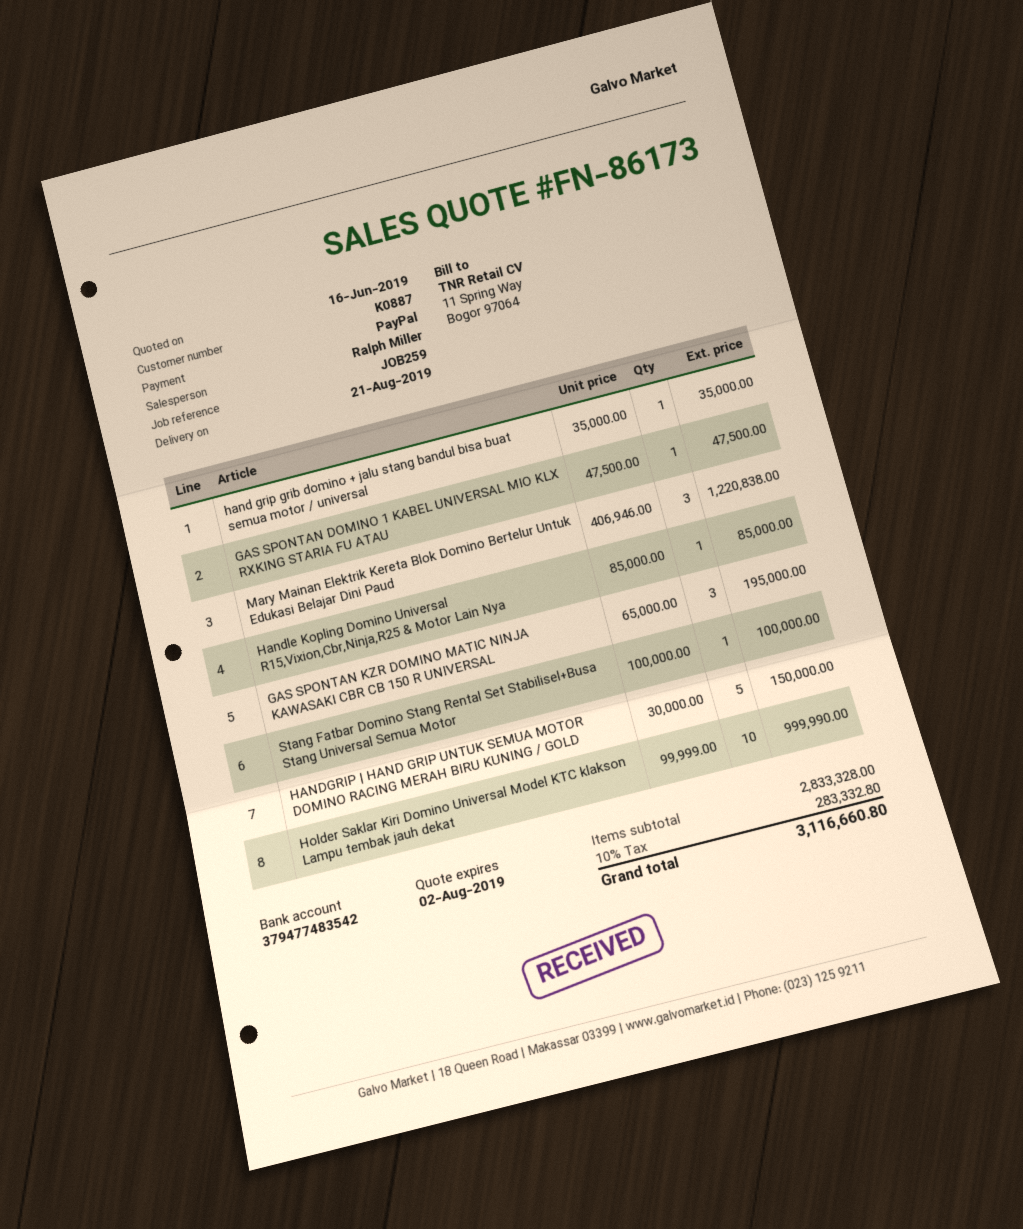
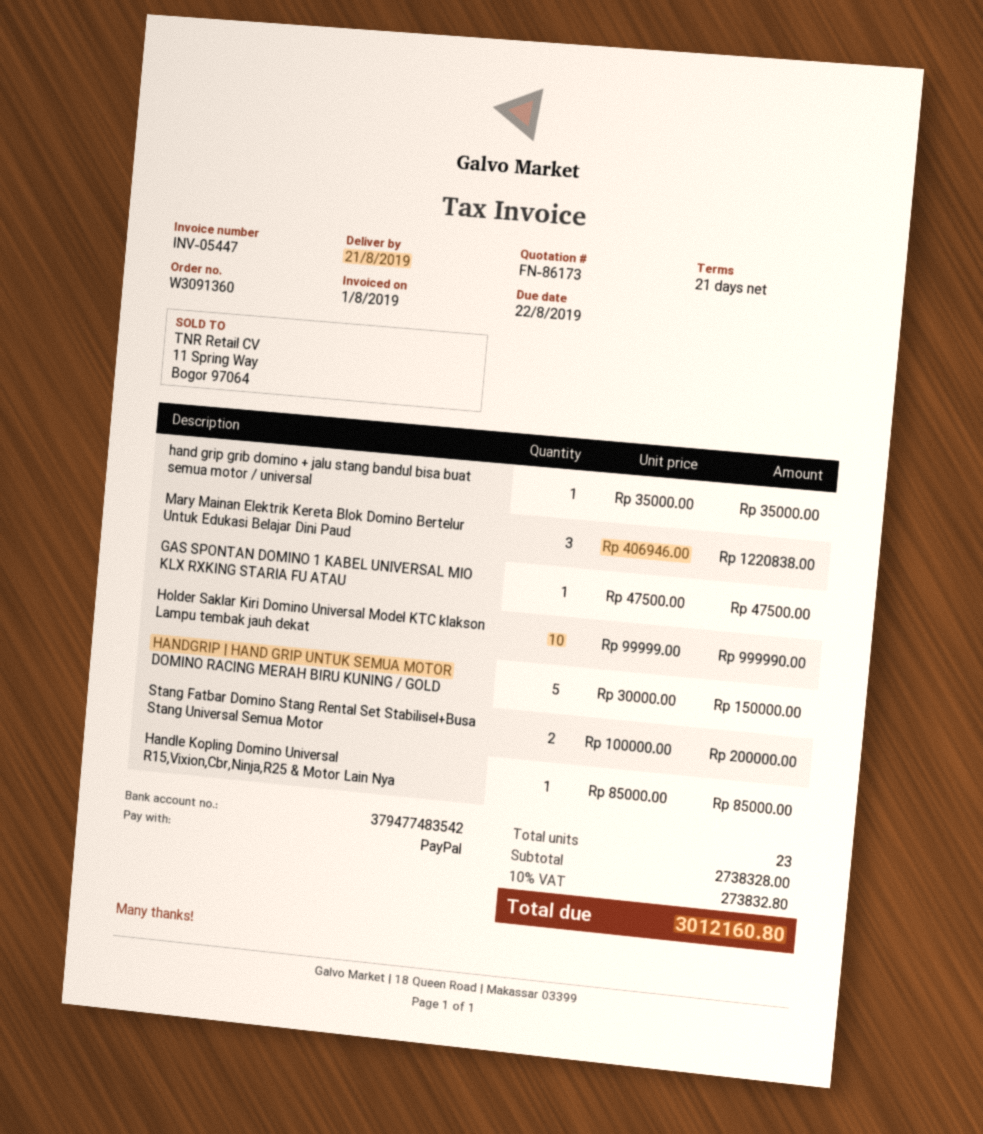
GAS SPONTAN KZR DOMINO MATIC NINJA KAWASAKI CBR CB 150 R UNIVERSAL: 3 x 65000.00 = 195000.00 -> none
Stang Fatbar Domino Stang Rental Set Stabilisel+Busa Stang Universal Semua Motor: 1 x 100000.00 = 100000.00 -> 2 x 100000.00 = 200000.00
subtotal: 2833328.00 -> 2738328.00
tax: 10% = 283332.80 -> 10% = 273832.80
total: 3116660.80 -> 3012160.80

